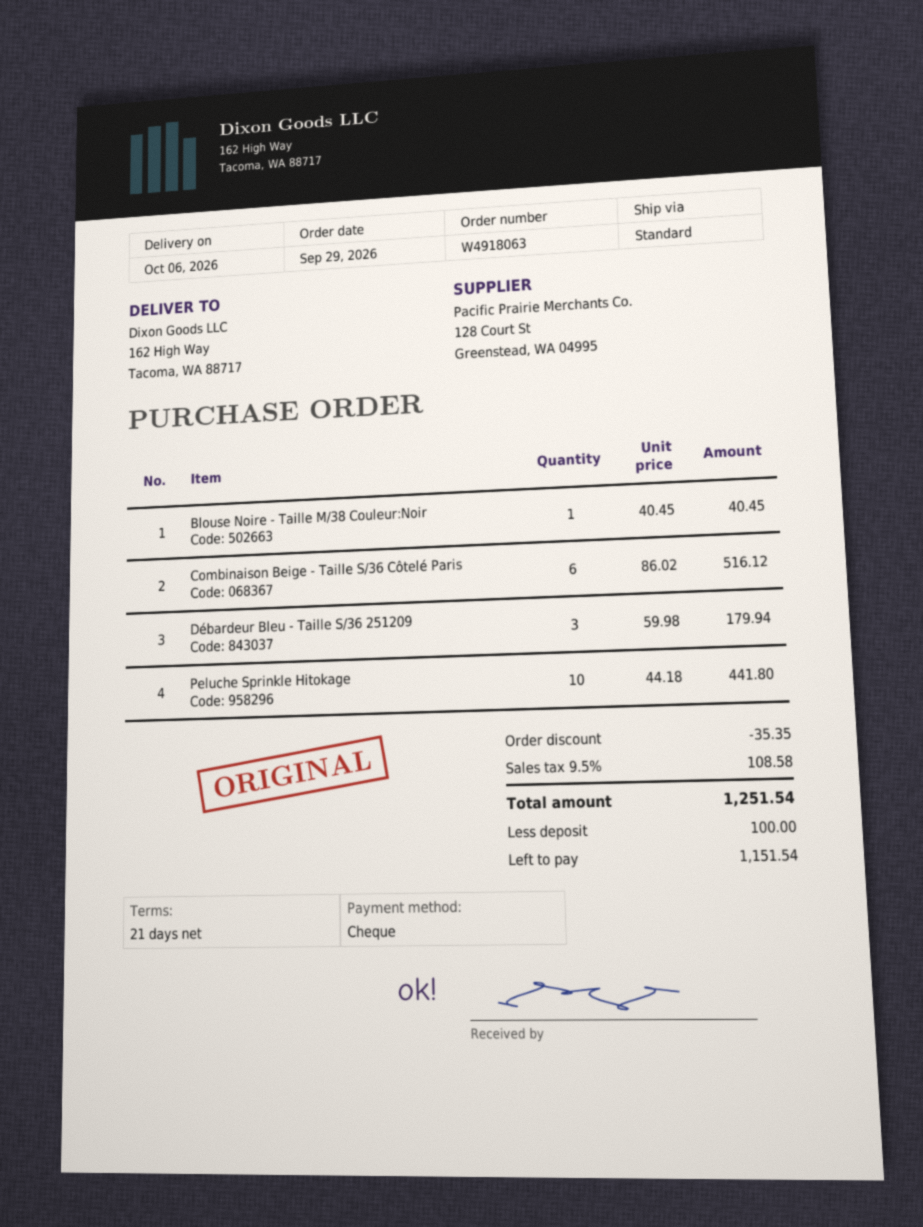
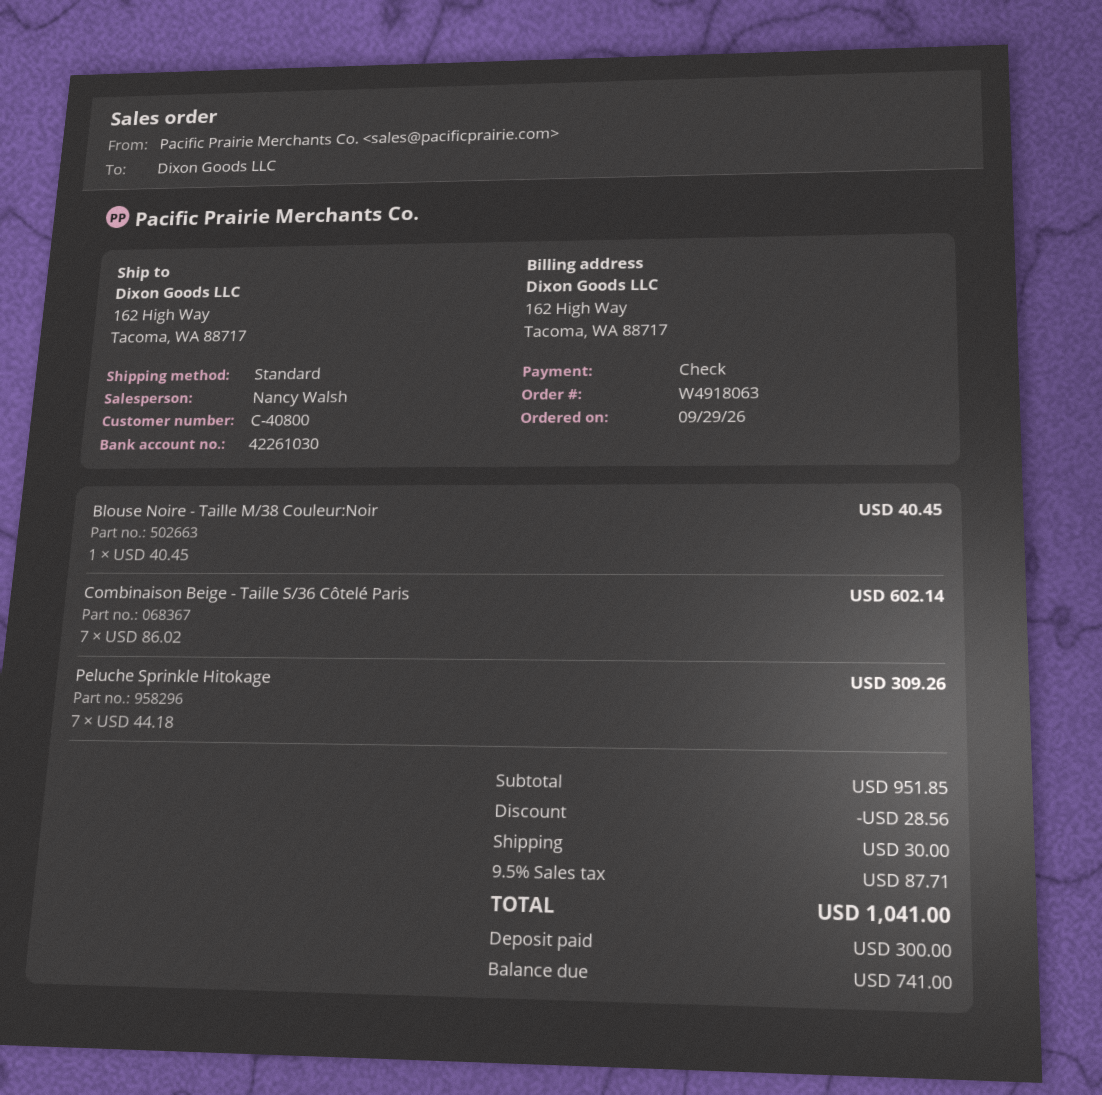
Combinaison Beige - Taille S/36 Côtelé Paris: 6 x 86.02 = 516.12 -> 7 x 86.02 = 602.14
Débardeur Bleu - Taille S/36 251209: 3 x 59.98 = 179.94 -> none
Peluche Sprinkle Hitokage: 10 x 44.18 = 441.80 -> 7 x 44.18 = 309.26
discount: 35.35 -> 28.56
shipping: none -> 30.00
tax: 9.5% = 108.58 -> 9.5% = 87.71
total: 1251.54 -> 1041.00
deposit: 100.00 -> 300.00
balance: 1151.54 -> 741.00

